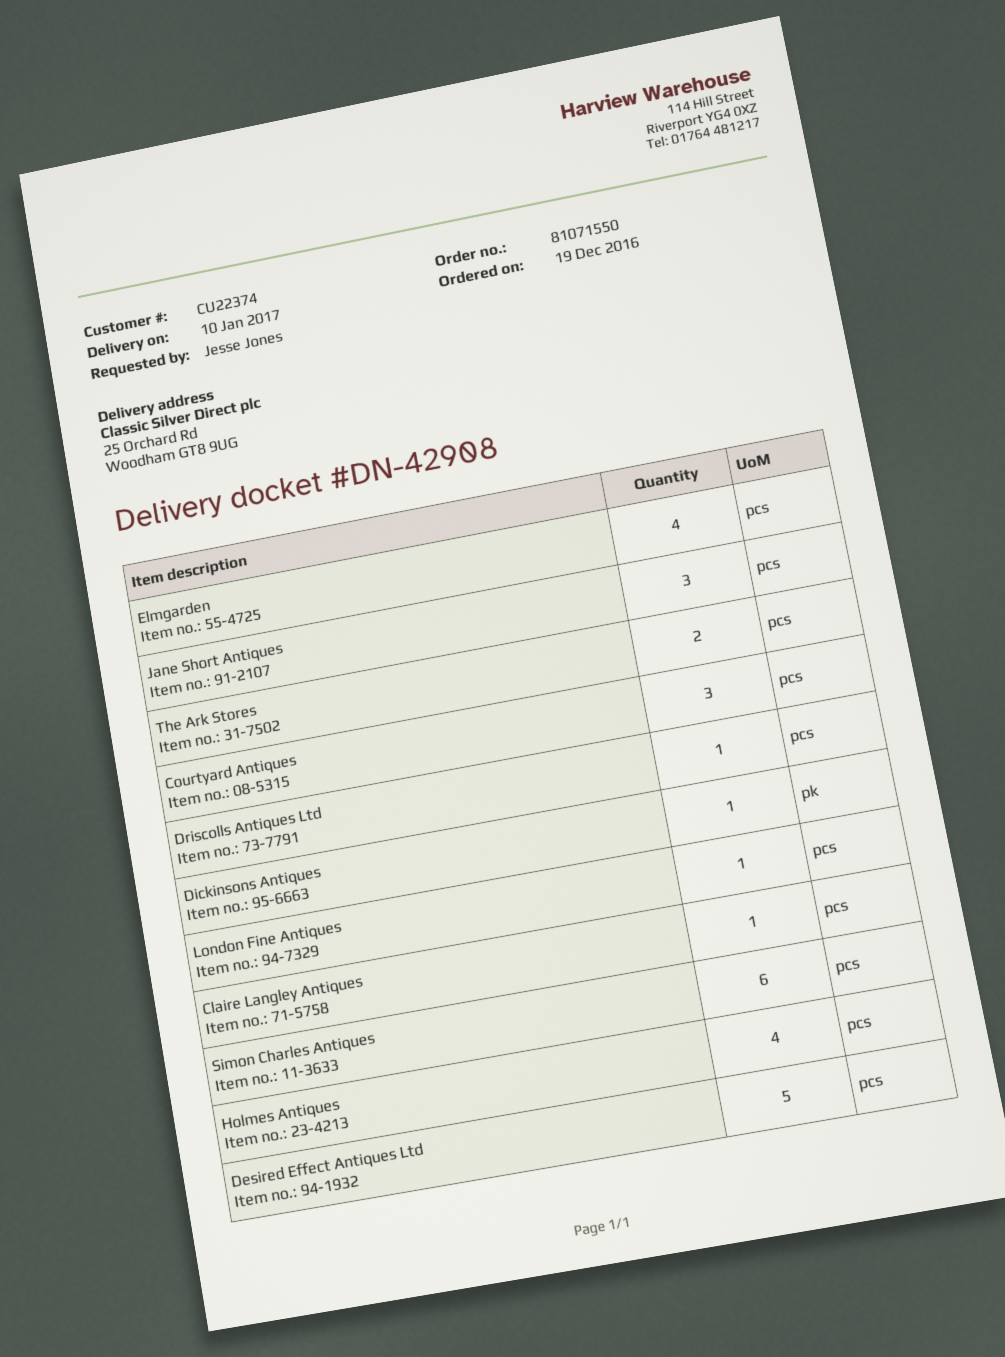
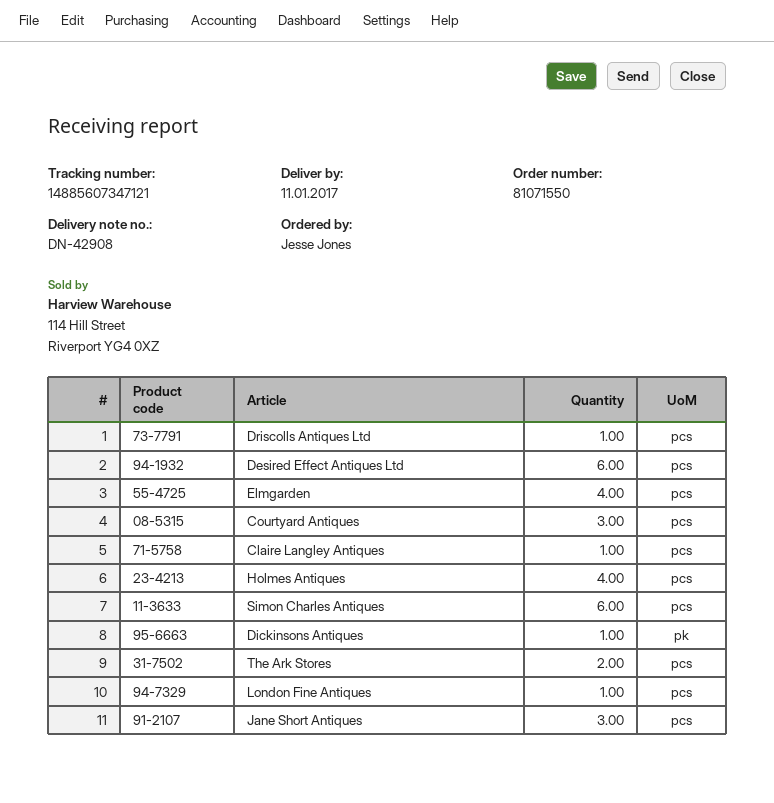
delivery date: 2017-01-10 -> 2017-01-11
Desired Effect Antiques Ltd: 5 -> 6

